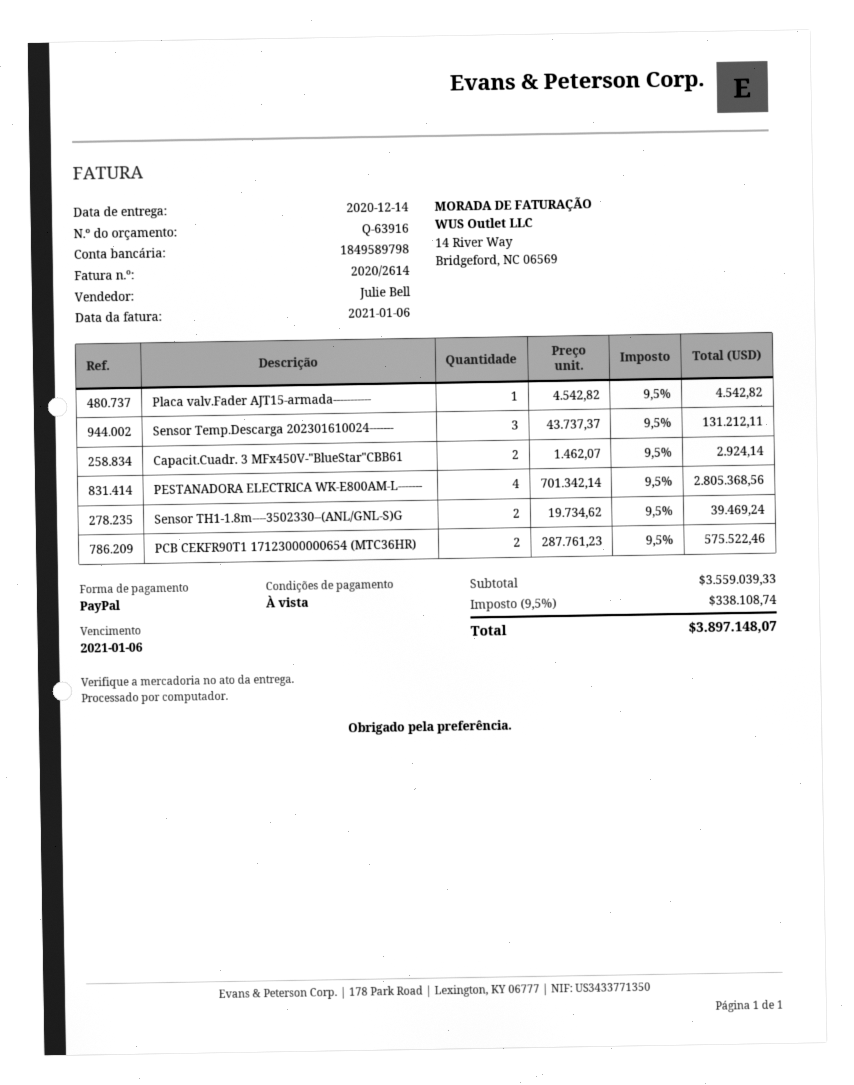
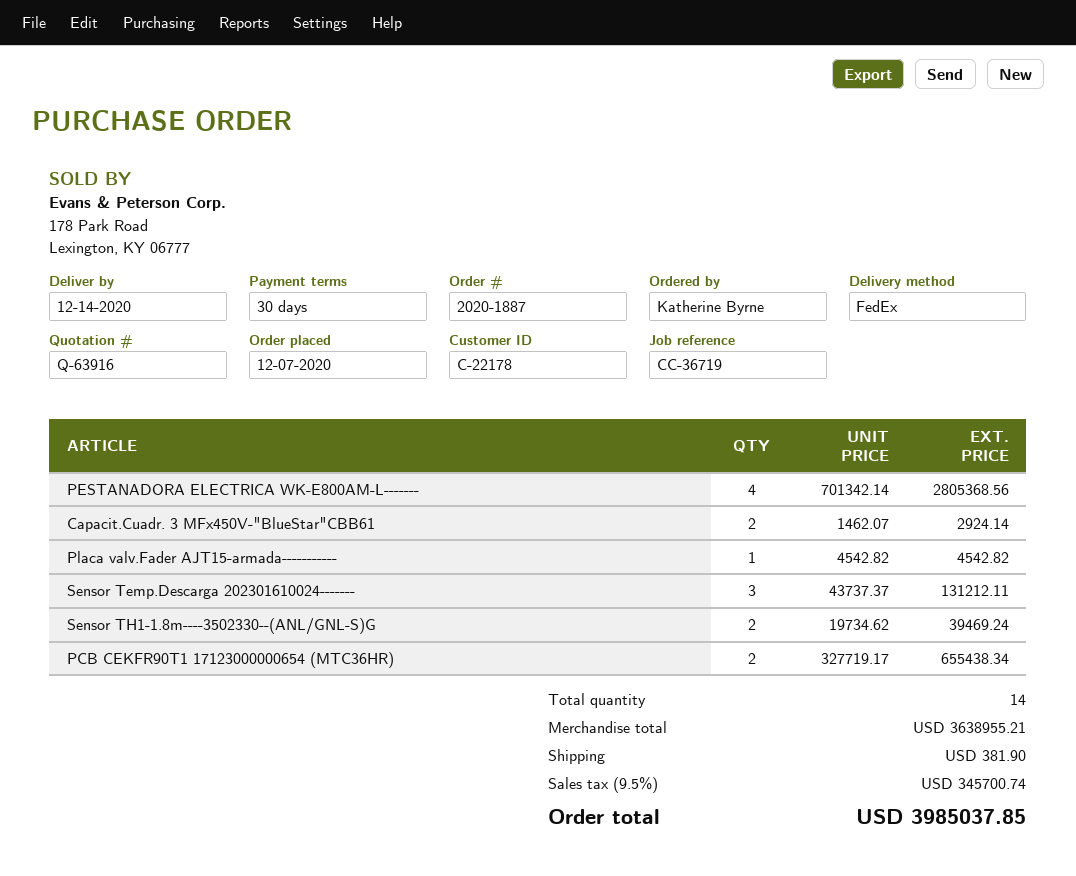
payment terms: on receipt -> 30 days
PCB CEKFR90T1 17123000000654 (MTC36HR): 2 x 287761.23 = 575522.46 -> 2 x 327719.17 = 655438.34
subtotal: 3559039.33 -> 3638955.21
shipping: none -> 381.90
tax: 9.5% = 338108.74 -> 9.5% = 345700.74
total: 3897148.07 -> 3985037.85

